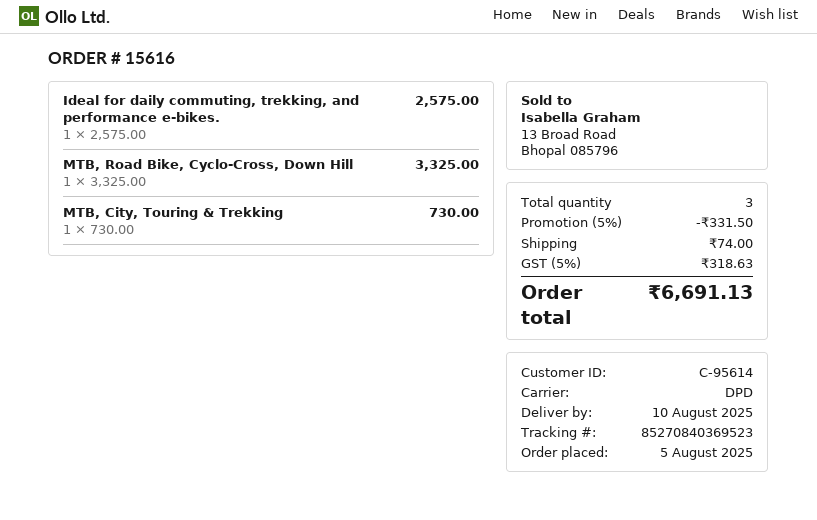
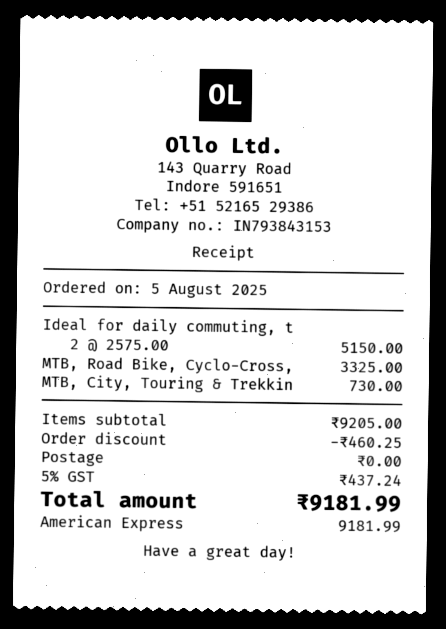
Ideal for daily commuting, trekking, and performance e-bikes.: 1 x 2575.00 = 2575.00 -> 2 x 2575.00 = 5150.00
discount: 331.50 -> 460.25
shipping: 74.00 -> 0.00
tax: 5% = 318.63 -> 5% = 437.24
total: 6691.13 -> 9181.99

